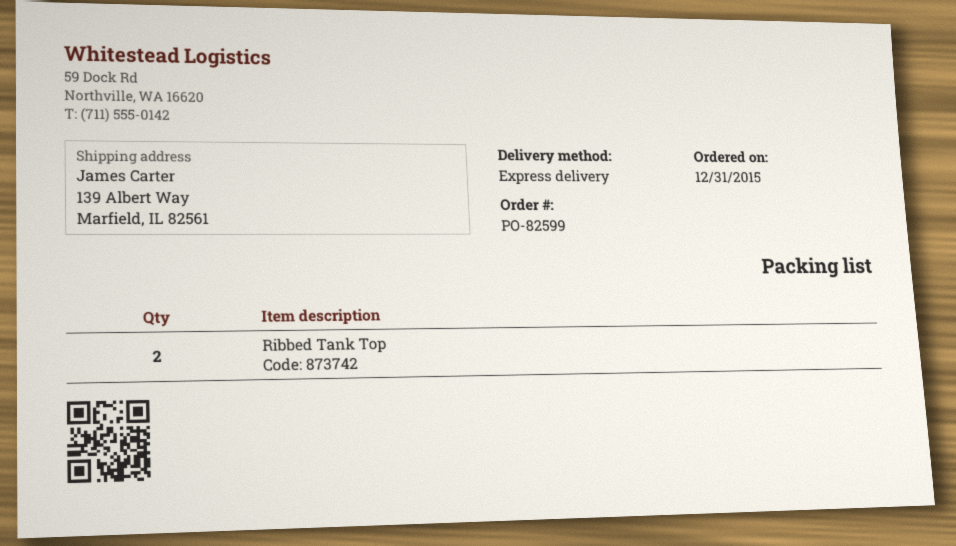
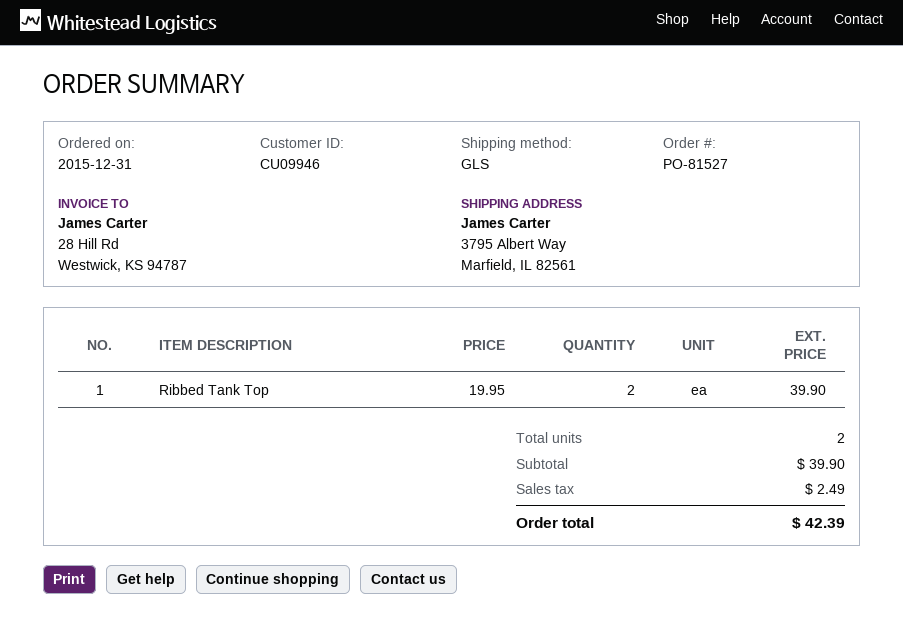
order number: PO-82599 -> PO-81527
shipping method: express -> GLS
ship to: 139 Albert Way, Marfield, IL 82561 -> 3795 Albert Way, Marfield, IL 82561

